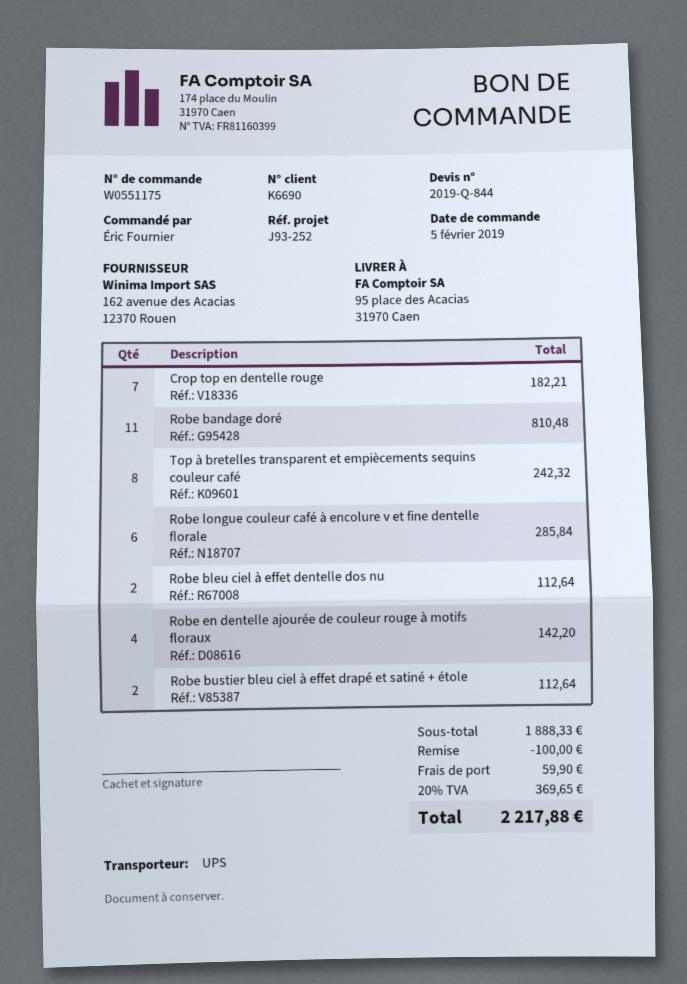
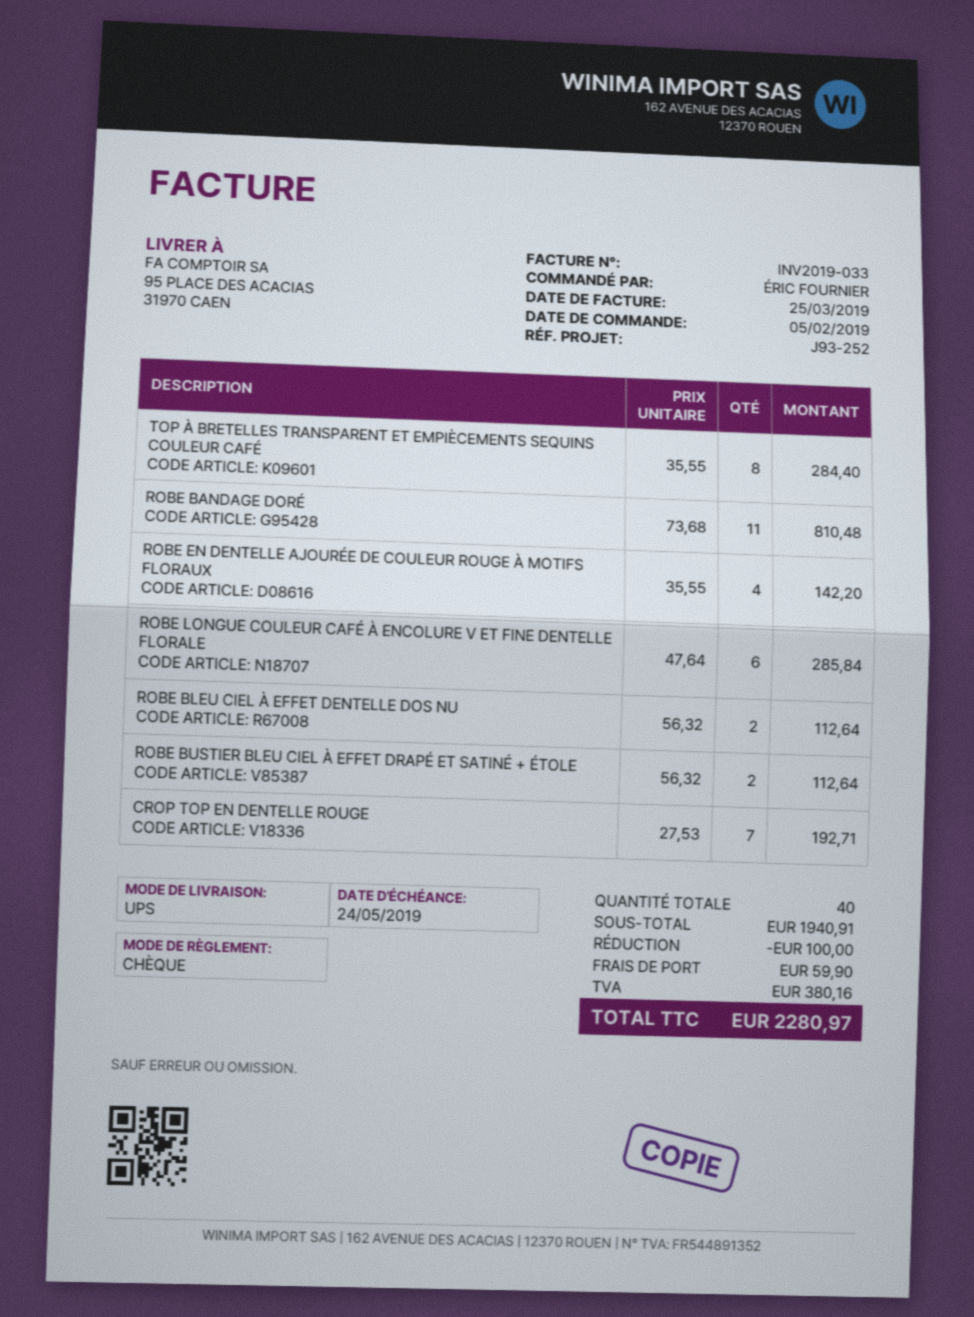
Crop top en dentelle rouge: 7 for 182.21 -> 7 for 192.71
Top à bretelles transparent et empiècements sequins couleur café: 8 for 242.32 -> 8 for 284.40
subtotal: 1888.33 -> 1940.91
tax: 369.65 -> 380.16
total: 2217.88 -> 2280.97

